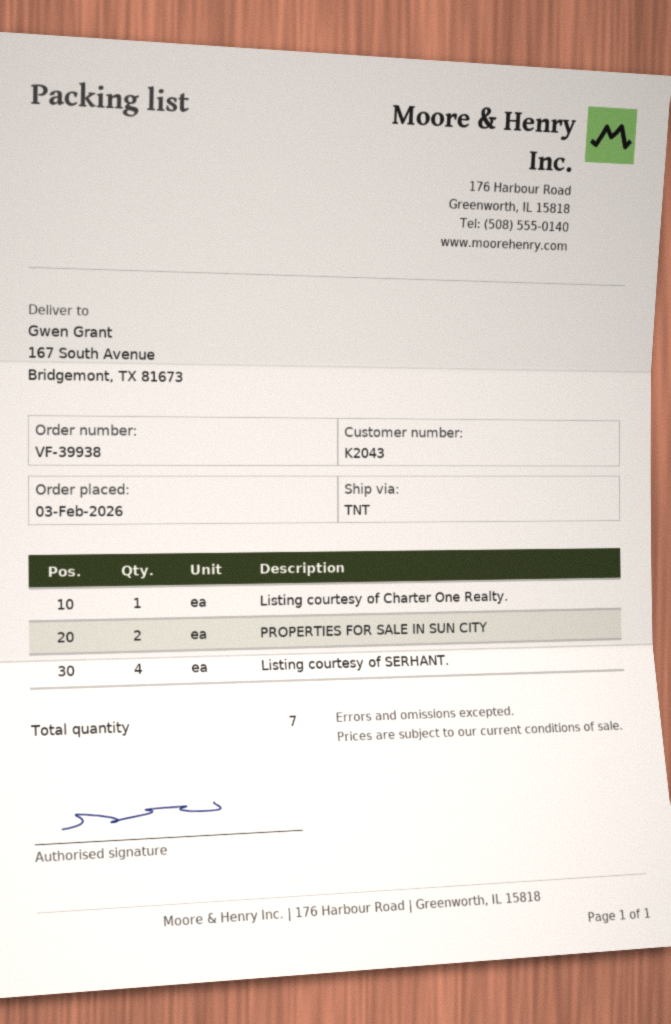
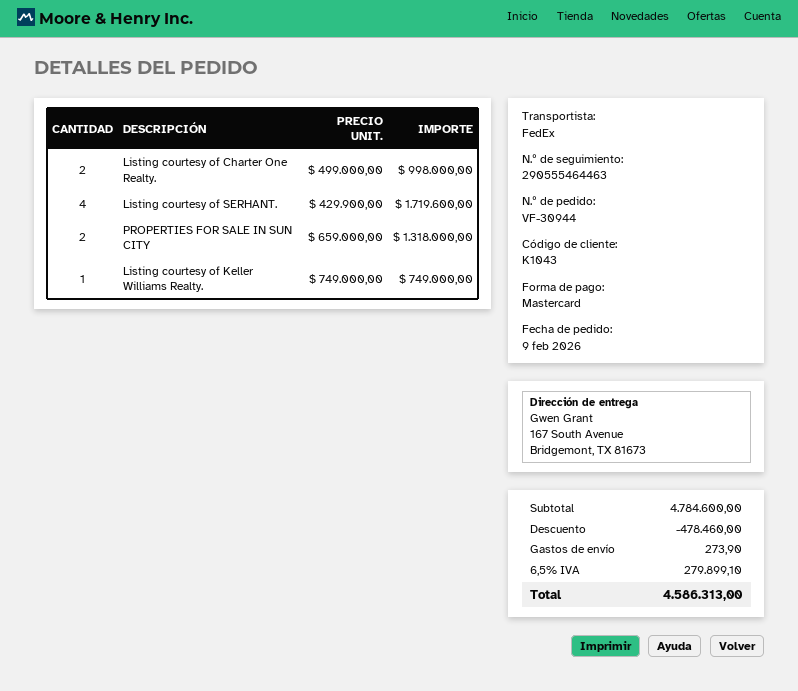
order number: VF-39938 -> VF-30944
order date: 2026-02-03 -> 2026-02-09
customer number: K2043 -> K1043
shipping method: TNT -> FedEx
Listing courtesy of Charter One Realty.: 1 -> 2
Listing courtesy of Keller Williams Realty.: none -> 1

